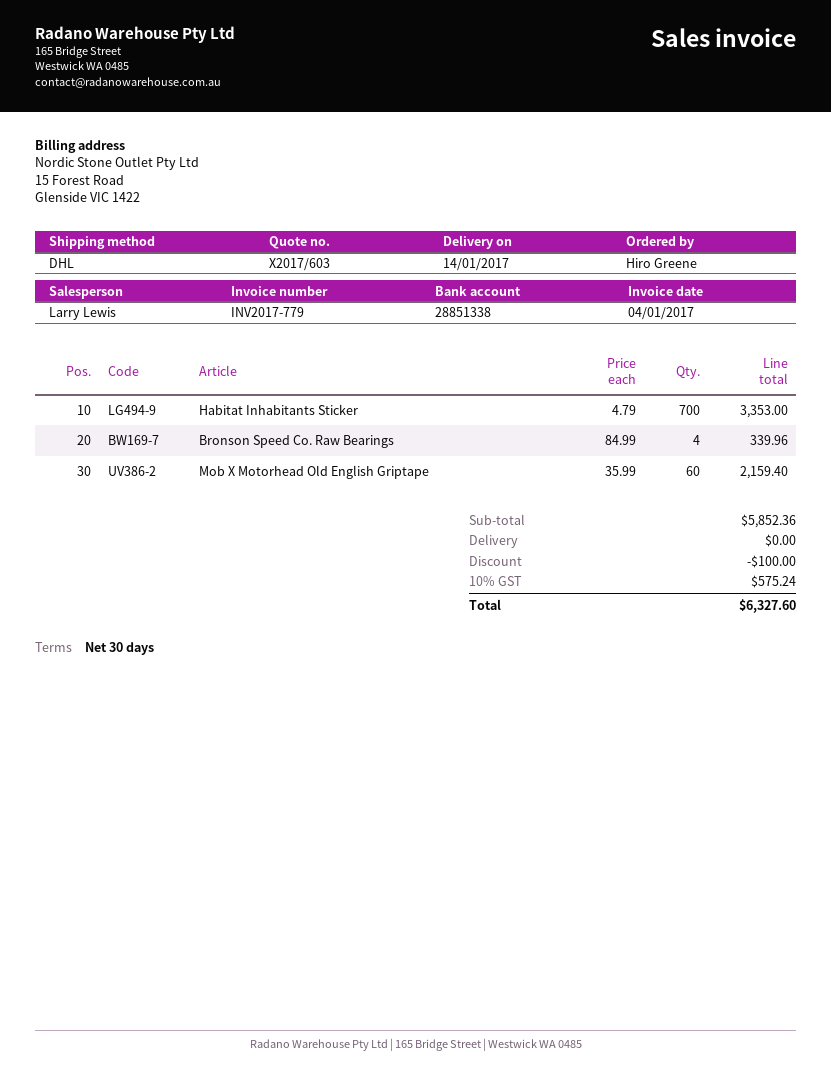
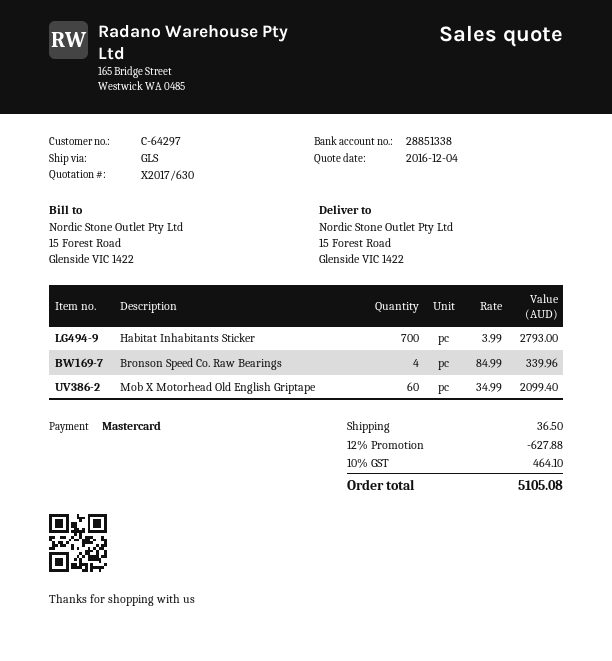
quote number: X2017/603 -> X2017/630
shipping method: DHL -> GLS
Habitat Inhabitants Sticker: 700 x 4.79 = 3353.00 -> 700 x 3.99 = 2793.00
Mob X Motorhead Old English Griptape: 60 x 35.99 = 2159.40 -> 60 x 34.99 = 2099.40
discount: 100.00 -> 627.88
shipping: 0.00 -> 36.50
tax: 10% = 575.24 -> 10% = 464.10
total: 6327.60 -> 5105.08

